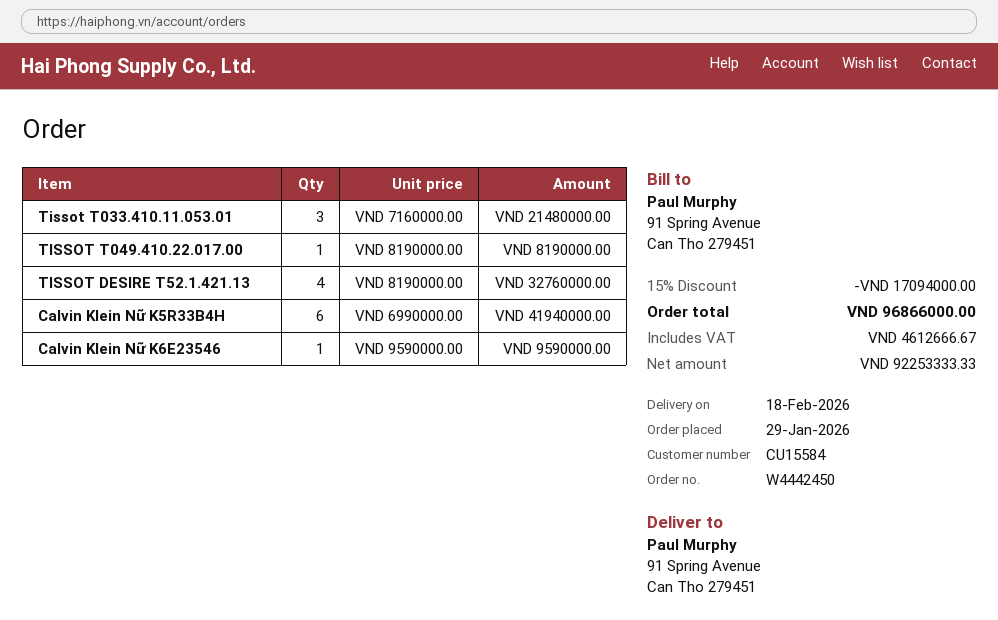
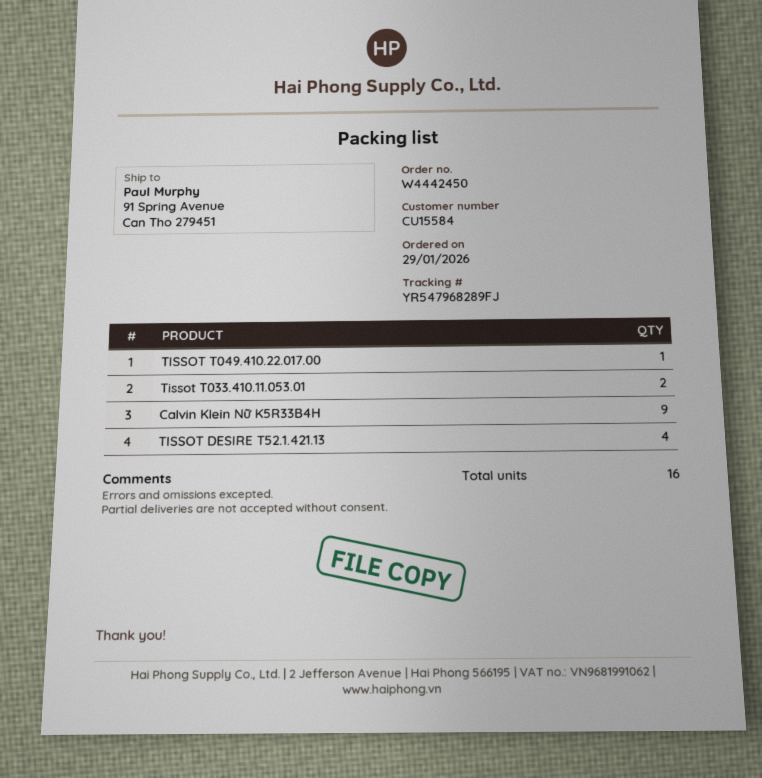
Tissot T033.410.11.053.01: 3 -> 2
Calvin Klein Nữ K5R33B4H: 6 -> 9
Calvin Klein Nữ K6E23546: 1 -> none

